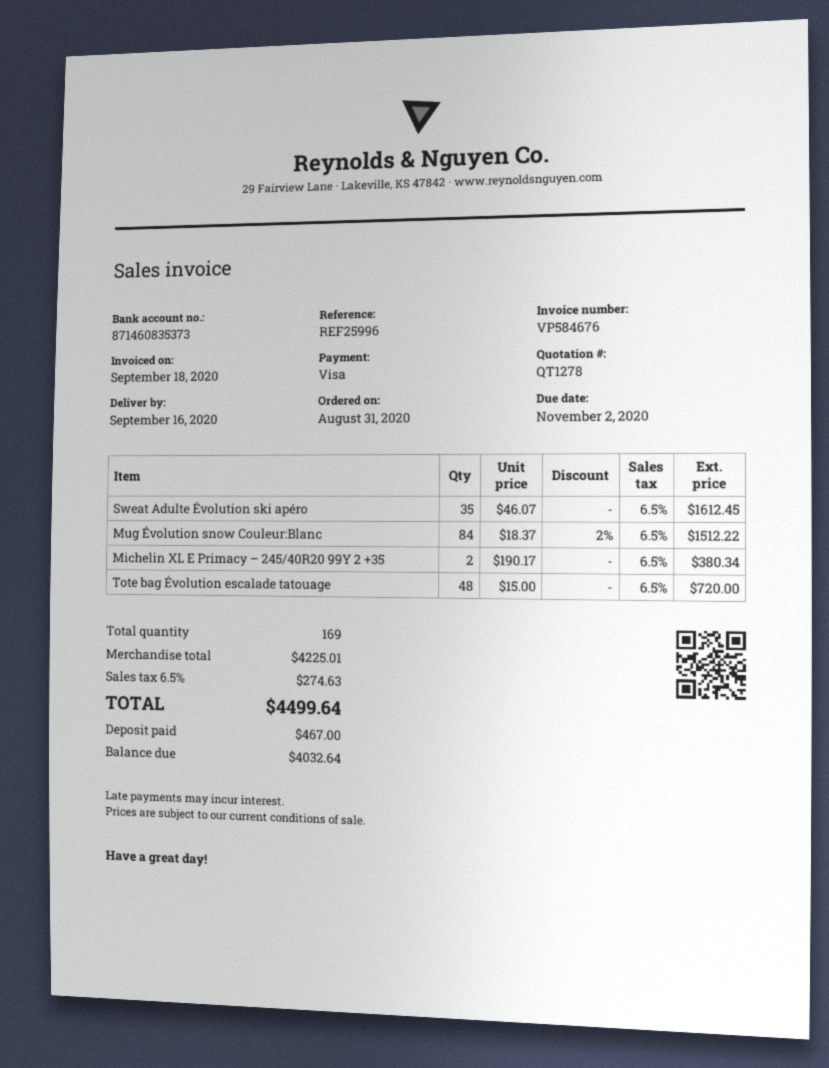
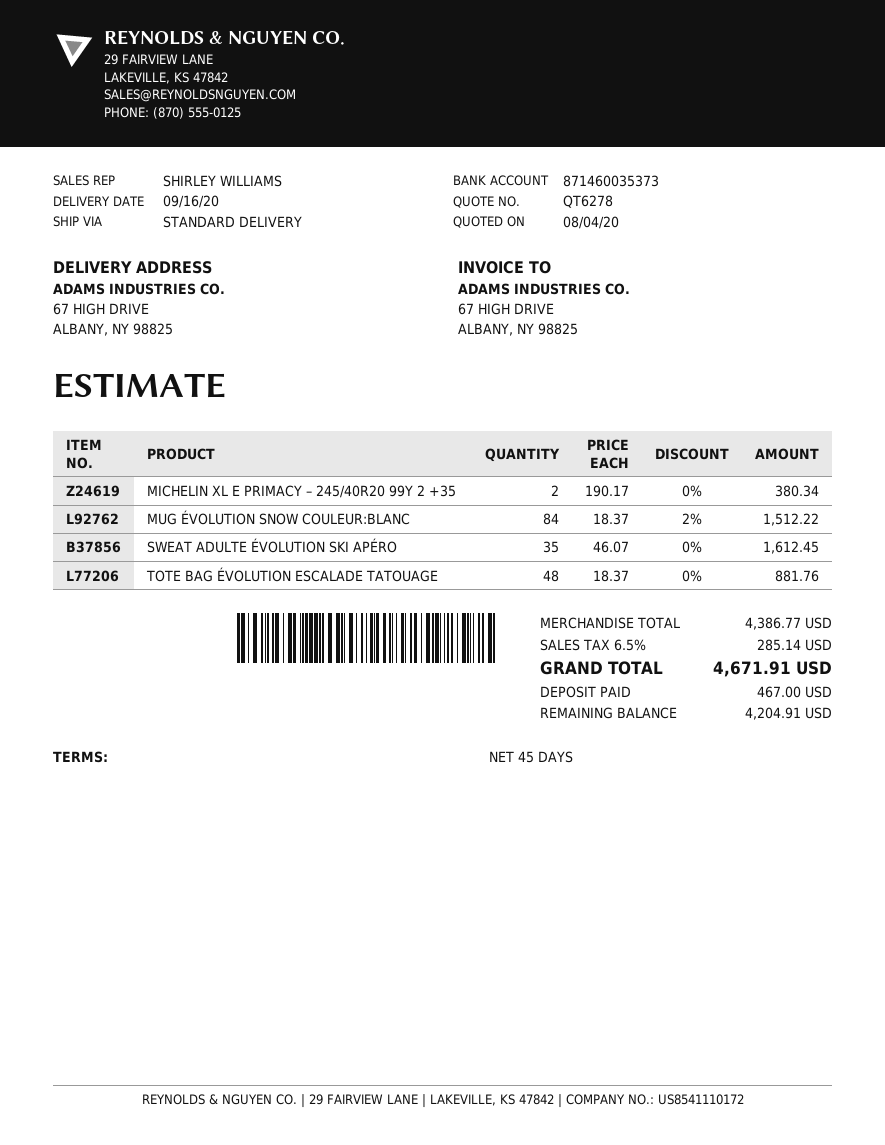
quote number: QT1278 -> QT6278
bank account: 871460835373 -> 871460035373
Tote bag Évolution escalade tatouage: 48 x 15.00 = 720.00 -> 48 x 18.37 = 881.76
subtotal: 4225.01 -> 4386.77
tax: 6.5% = 274.63 -> 6.5% = 285.14
total: 4499.64 -> 4671.91
balance: 4032.64 -> 4204.91

